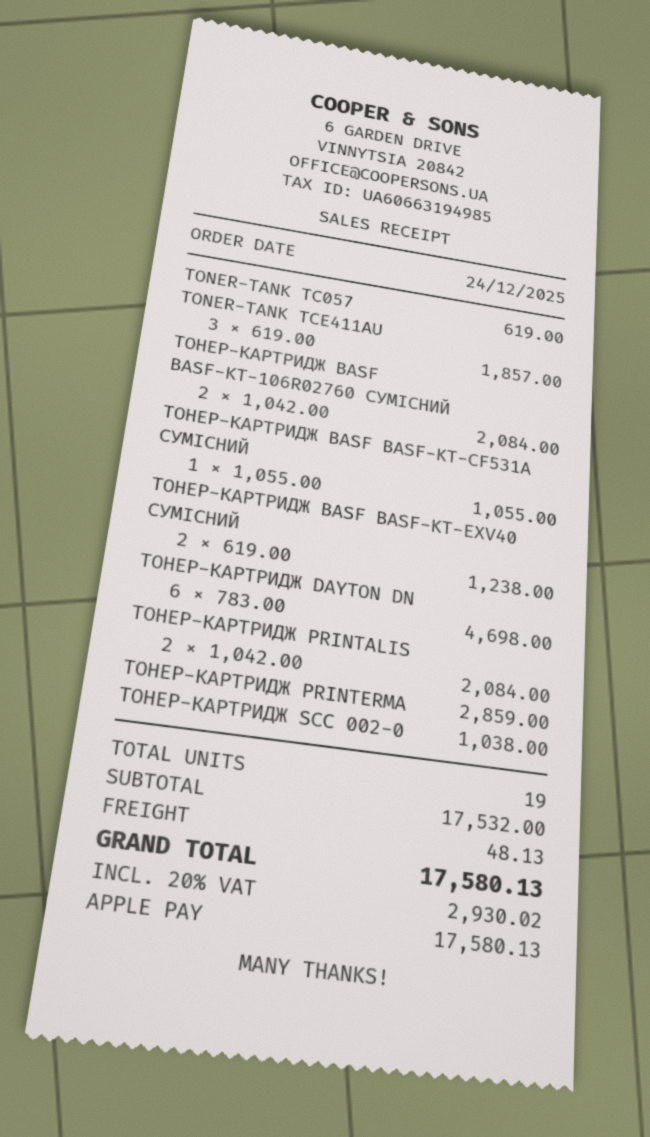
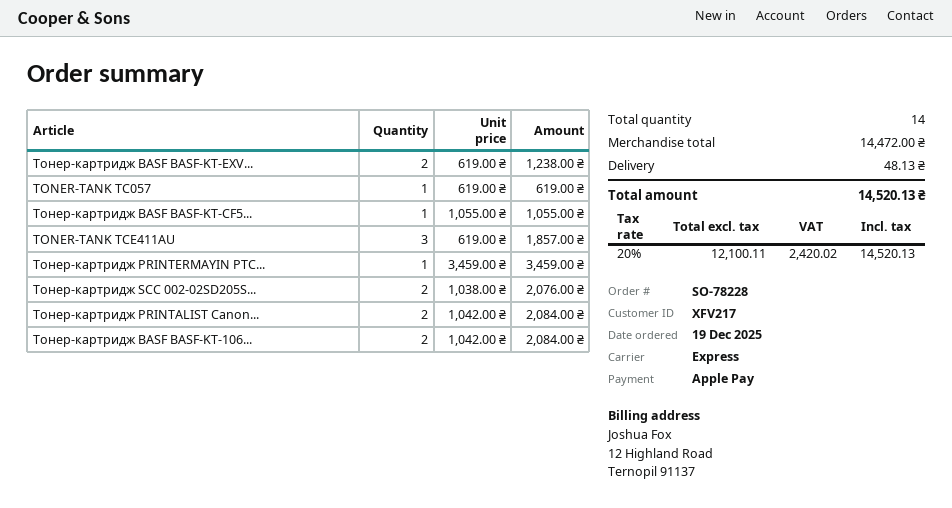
order date: 2025-12-24 -> 2025-12-19
ТОНЕР-КАРТРИДЖ DAYTON DN: 6 x 783.00 = 4698.00 -> none
ТОНЕР-КАРТРИДЖ PRINTERMA: 1 x 2859.00 = 2859.00 -> 1 x 3459.00 = 3459.00
ТОНЕР-КАРТРИДЖ SCC 002-0: 1 x 1038.00 = 1038.00 -> 2 x 1038.00 = 2076.00
total quantity: 19 -> 14
subtotal: 17532.00 -> 14472.00
tax: 20% = 2930.02 -> 20% = 2420.02
total: 17580.13 -> 14520.13

